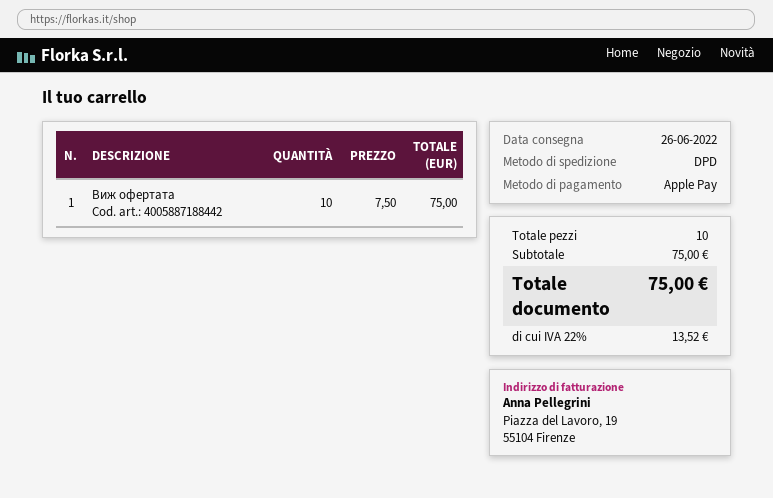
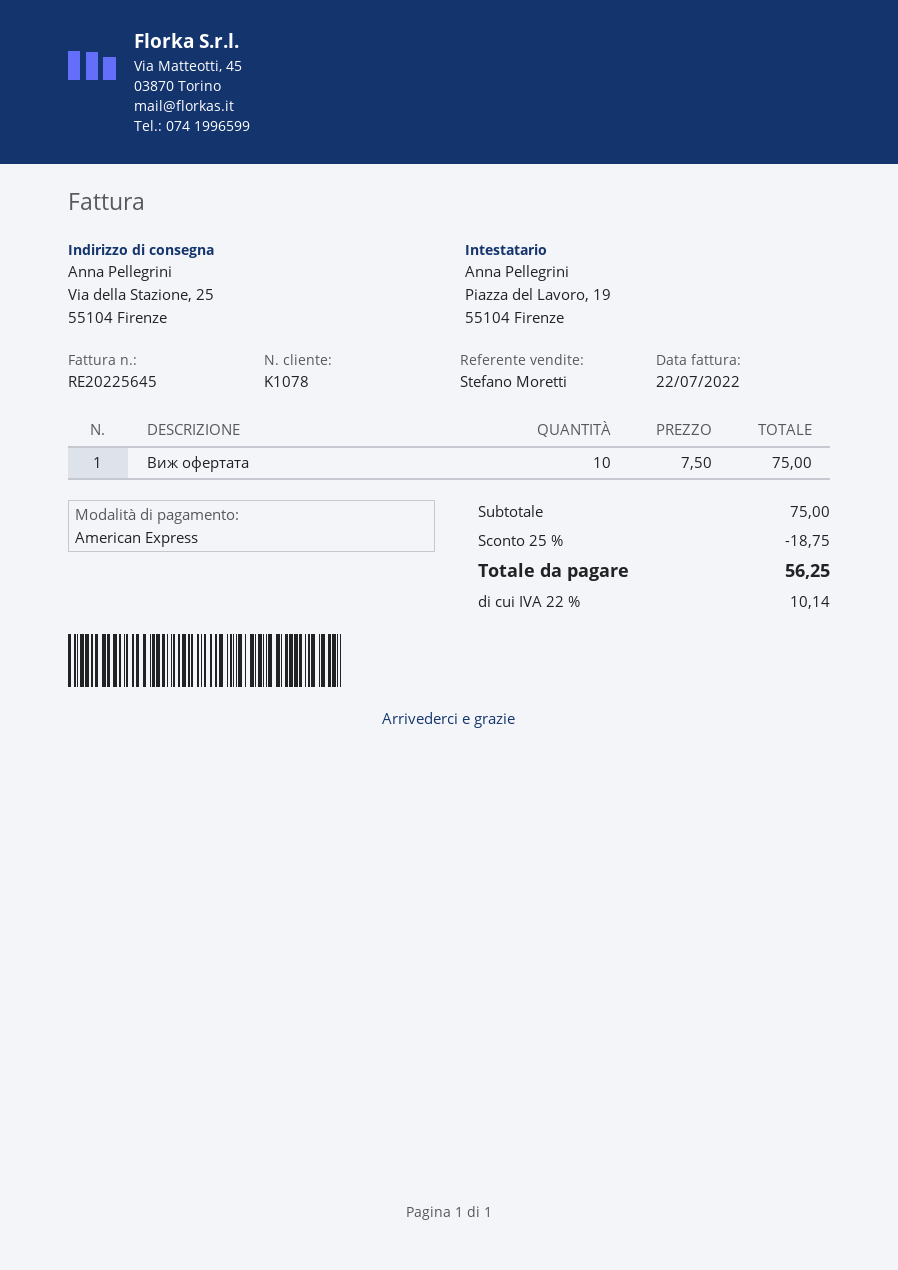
payment method: Apple Pay -> American Express
discount: none -> 25% = 18.75
tax: 22% = 13.52 -> 22% = 10.14
total: 75.00 -> 56.25

